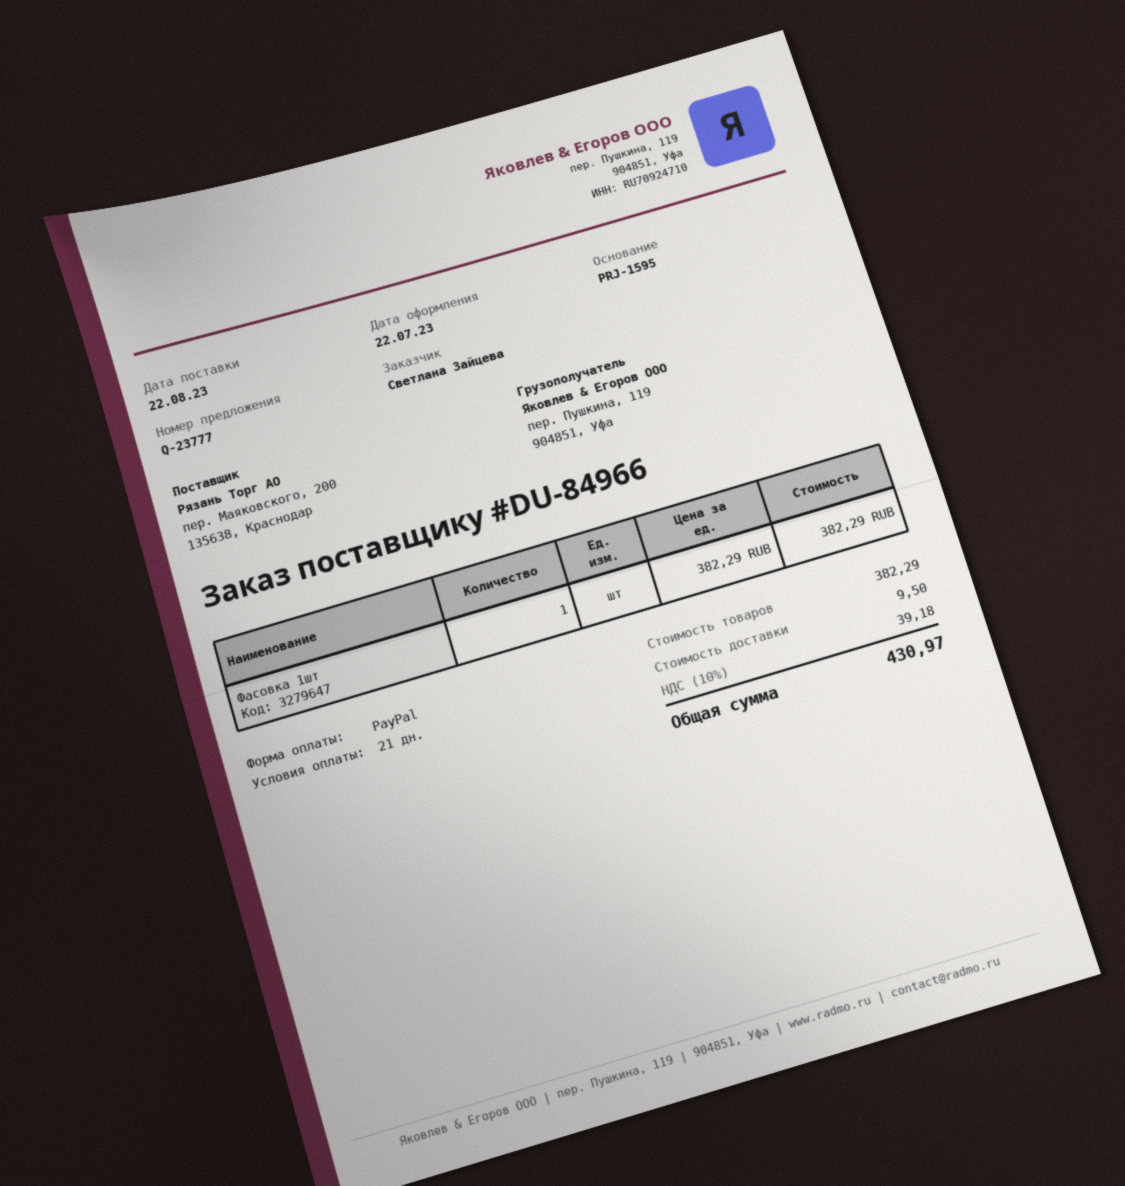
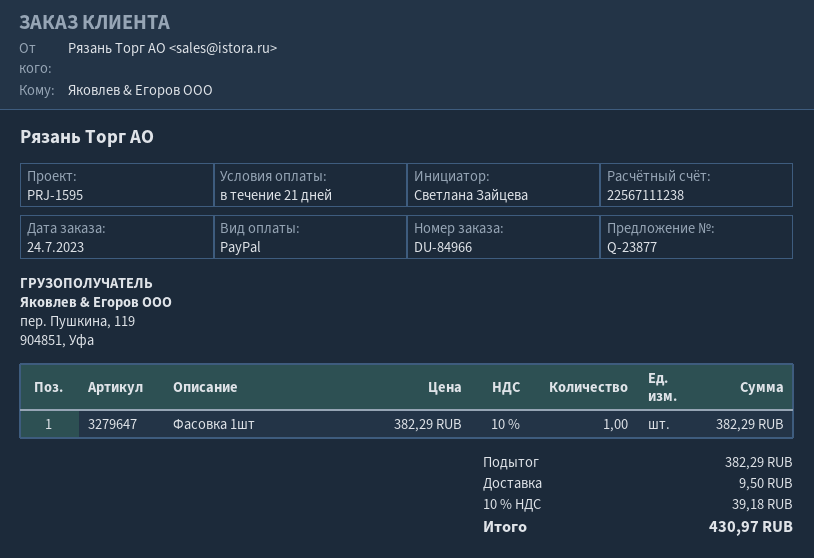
quote number: Q-23777 -> Q-23877
order date: 2023-07-22 -> 2023-07-24

